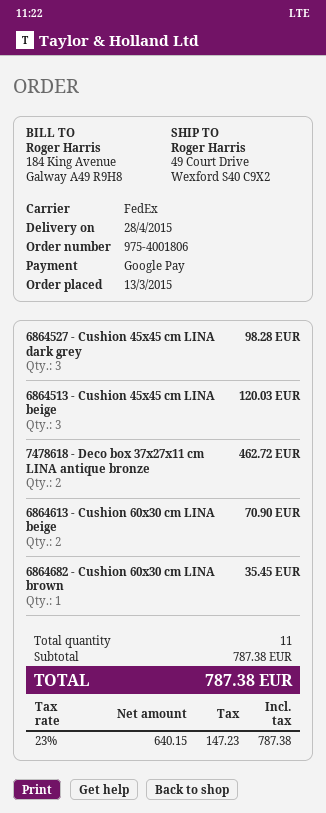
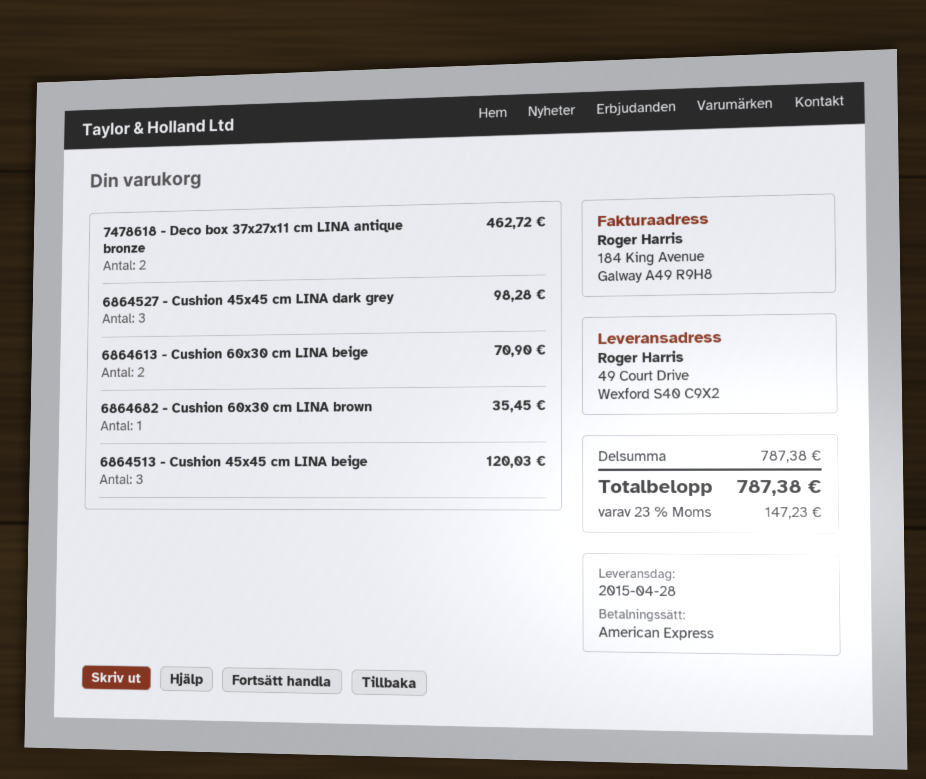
payment method: Google Pay -> American Express

